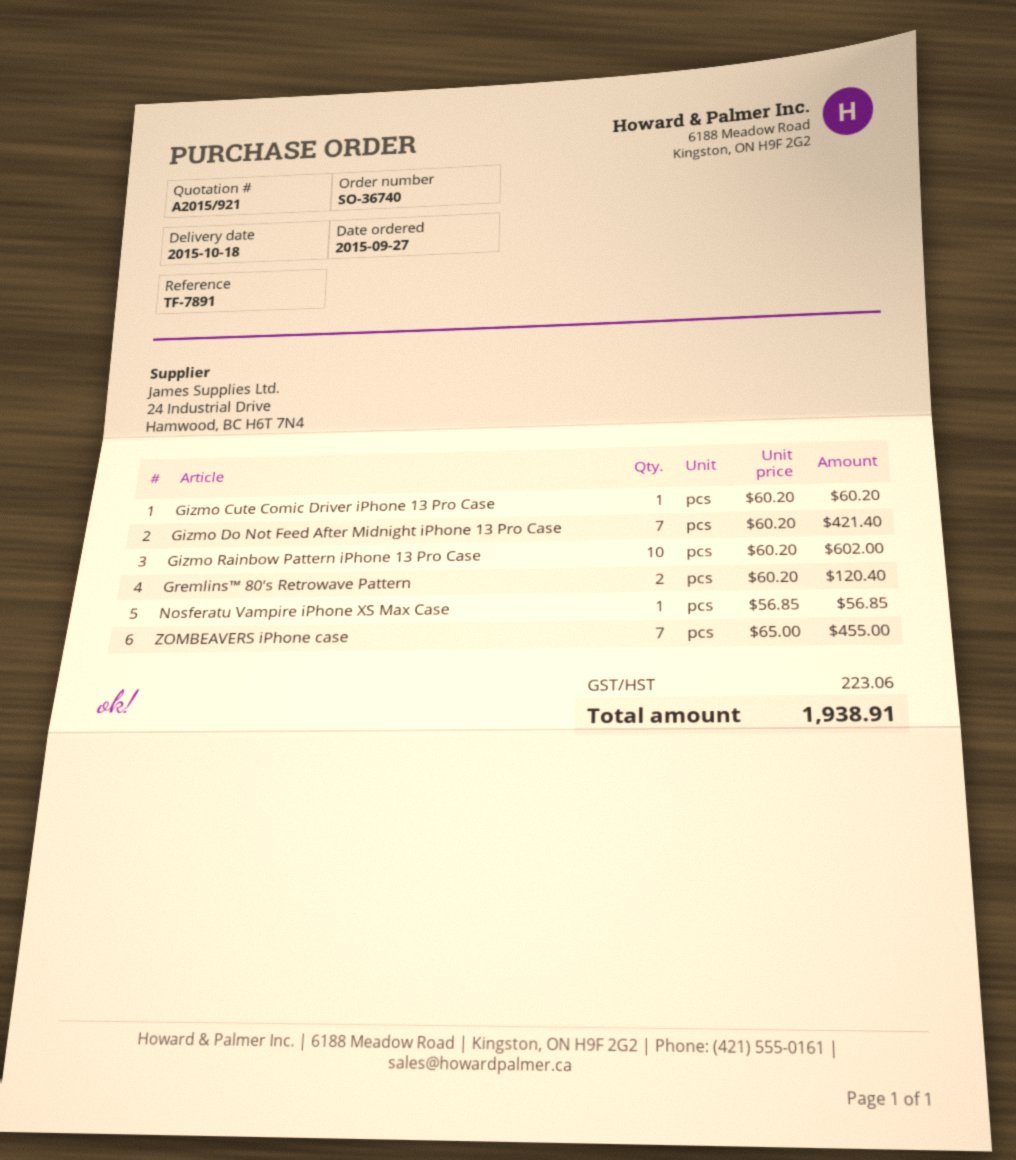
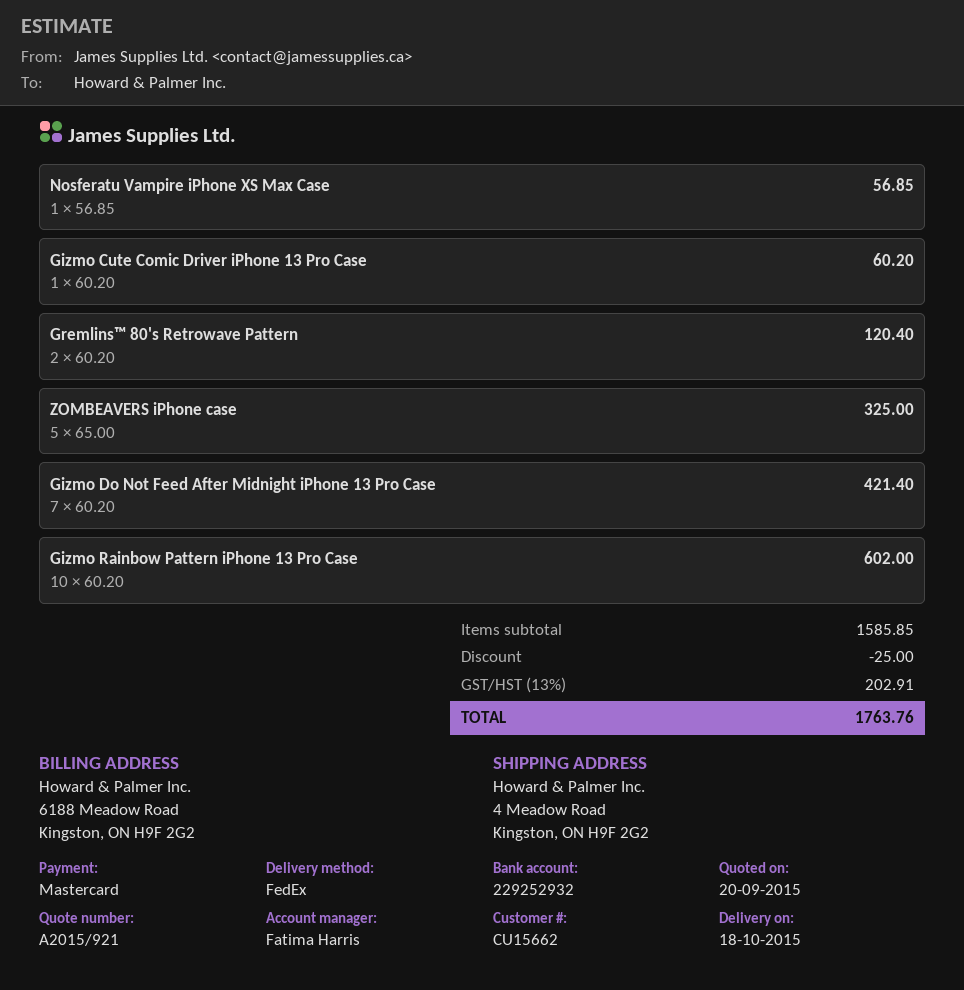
ZOMBEAVERS iPhone case: 7 x 65.00 = 455.00 -> 5 x 65.00 = 325.00
discount: none -> 25.00
tax: 223.06 -> 202.91
total: 1938.91 -> 1763.76

